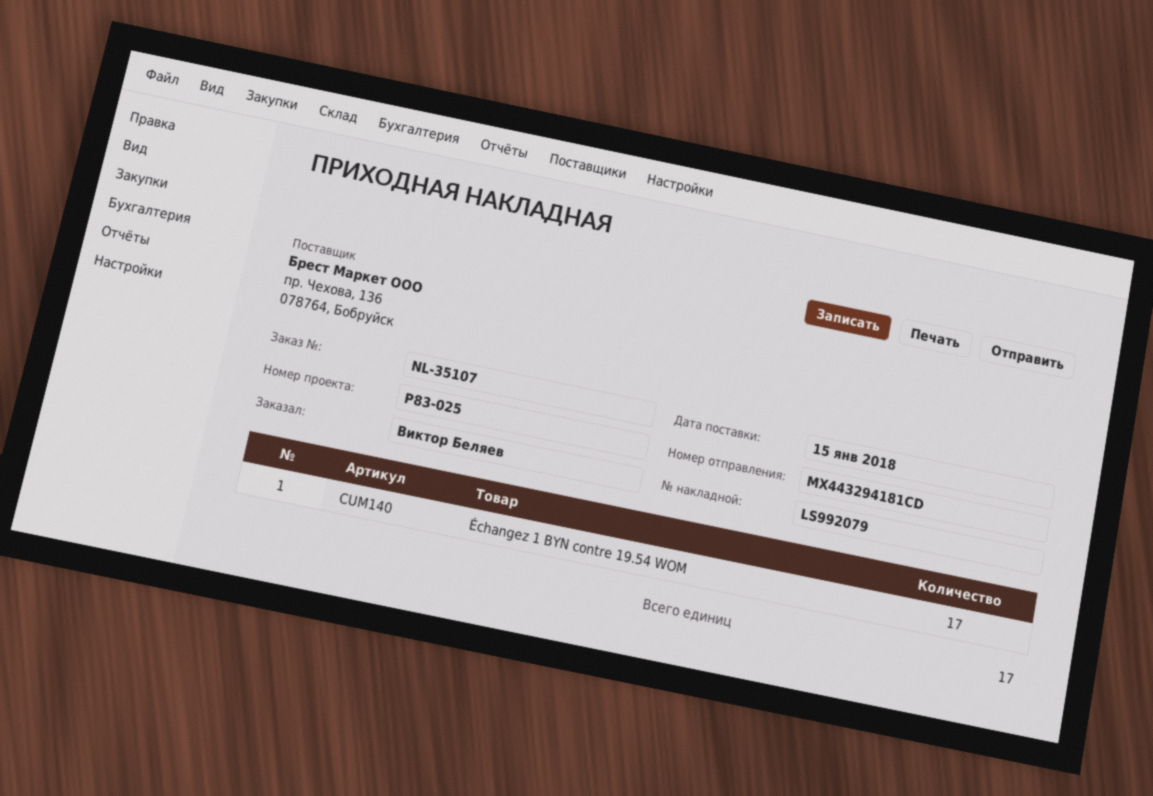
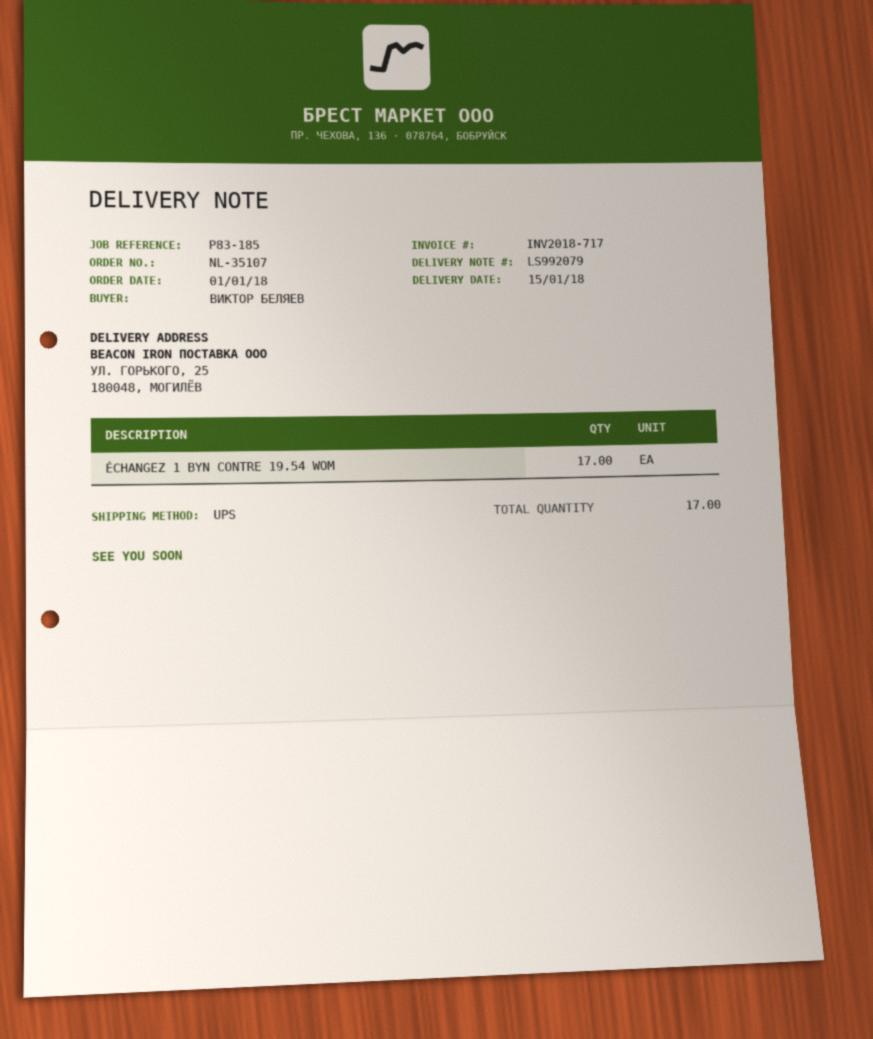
reference: P83-025 -> P83-185

